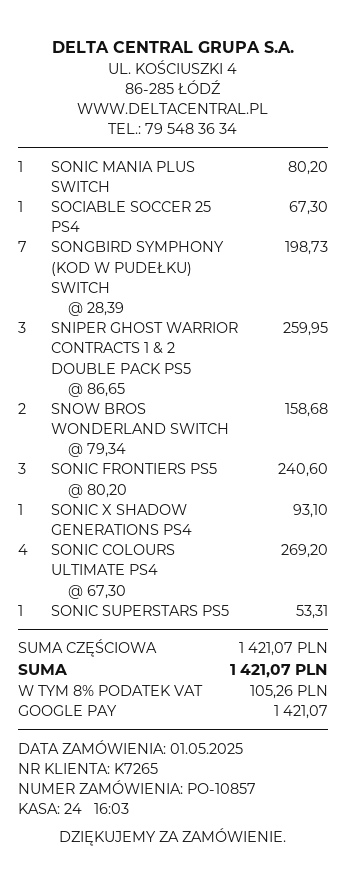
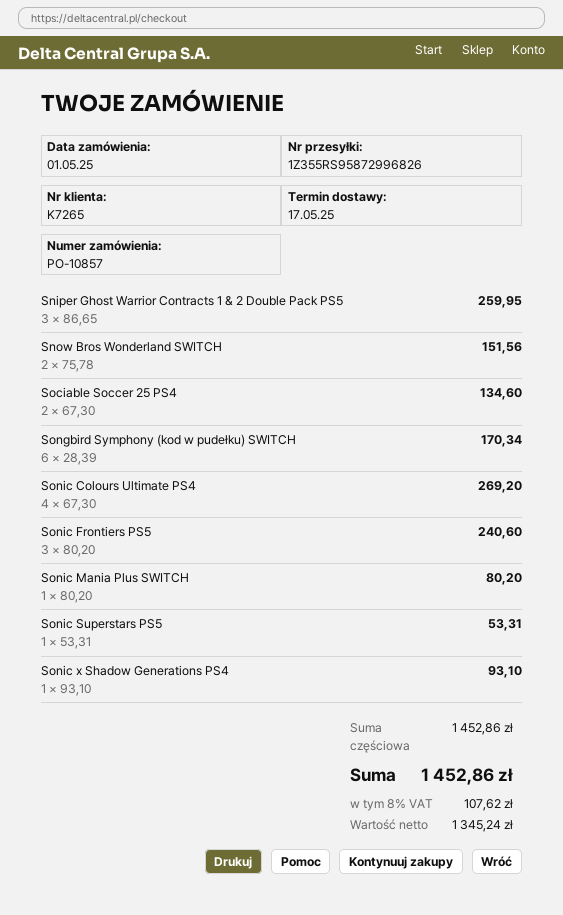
SOCIABLE SOCCER 25 PS4: 1 x 67.30 = 67.30 -> 2 x 67.30 = 134.60
SONGBIRD SYMPHONY (KOD W PUDEŁKU) SWITCH: 7 x 28.39 = 198.73 -> 6 x 28.39 = 170.34
SNOW BROS WONDERLAND SWITCH: 2 x 79.34 = 158.68 -> 2 x 75.78 = 151.56
subtotal: 1421.07 -> 1452.86
tax: 8% = 105.26 -> 8% = 107.62
total: 1421.07 -> 1452.86

